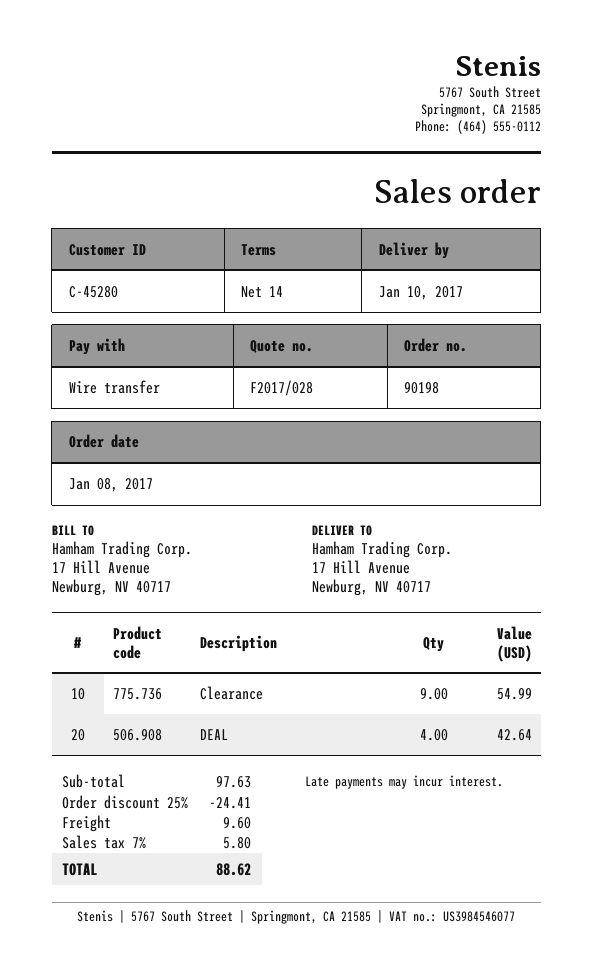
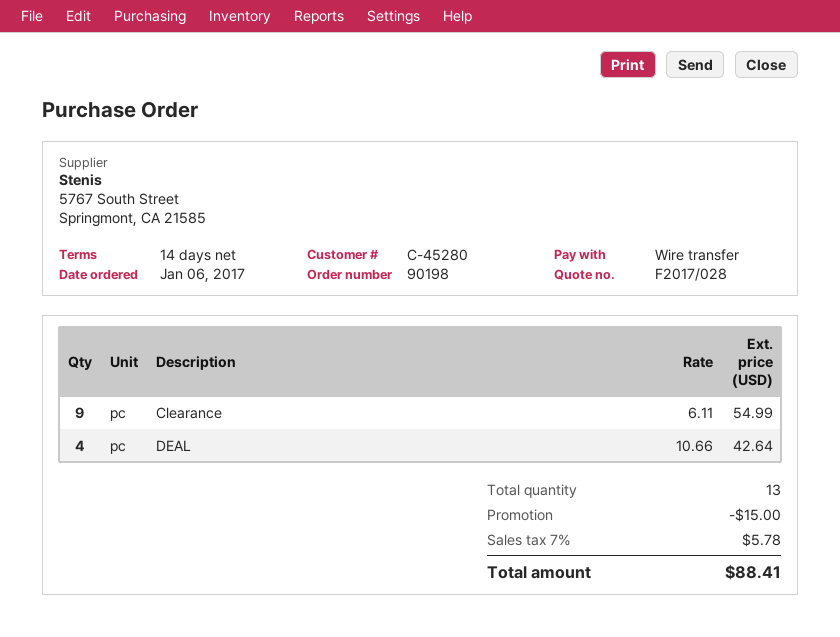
order date: 2017-01-08 -> 2017-01-06
discount: 24.41 -> 15.00
shipping: 9.60 -> none
tax: 7% = 5.80 -> 7% = 5.78
total: 88.62 -> 88.41

